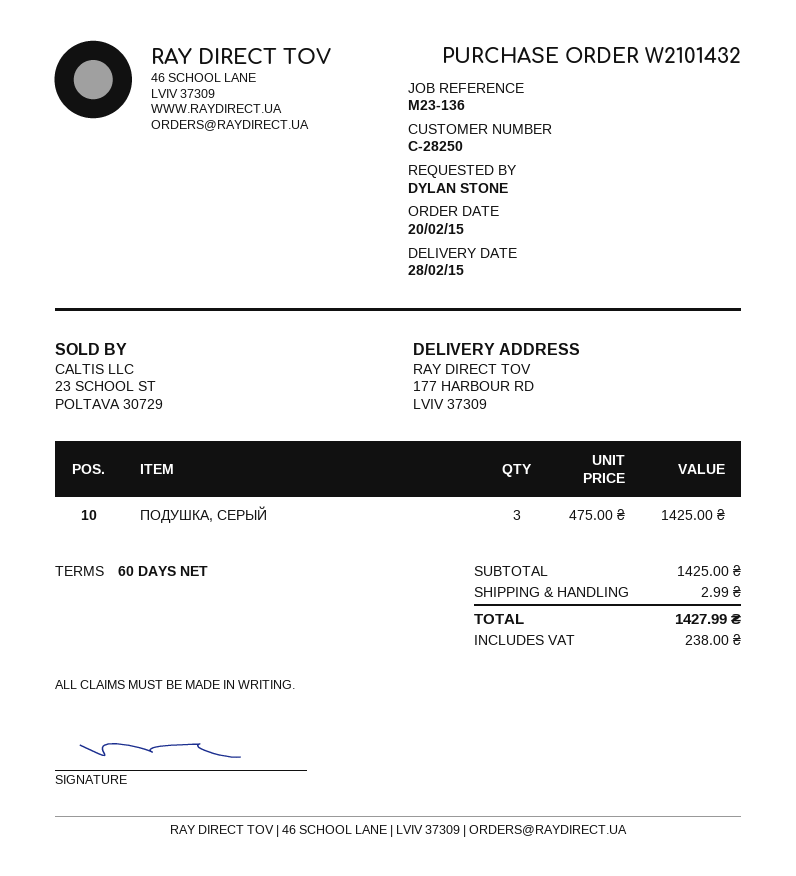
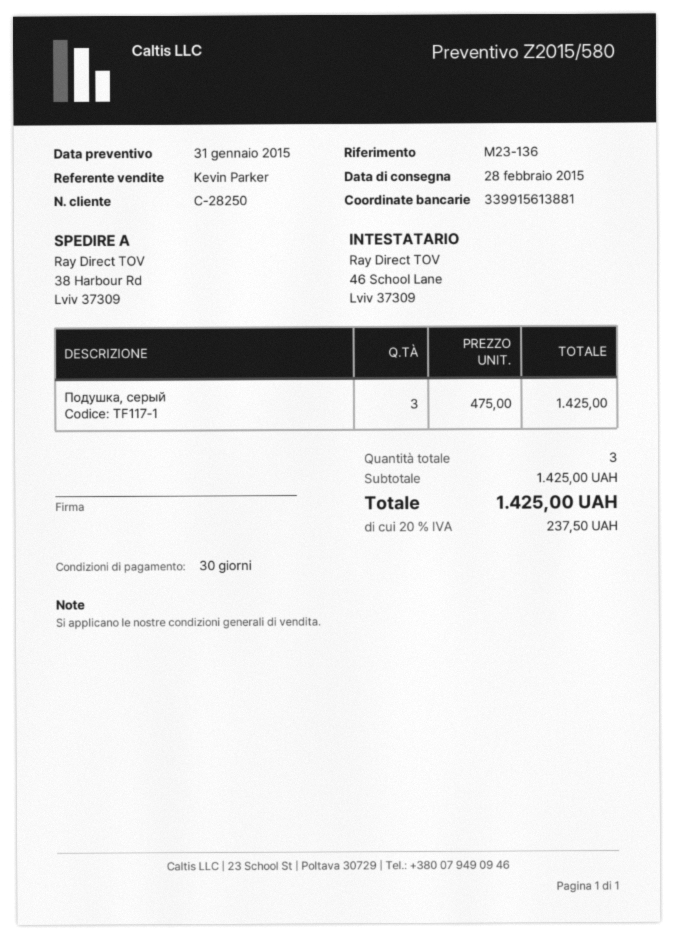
payment terms: 60 days -> 30 days
ship to: 177 HARBOUR RD, LVIV 37309 -> 38 Harbour Rd, Lviv 37309
shipping: 2.99 -> none
tax: 238.00 -> 237.50
total: 1427.99 -> 1425.00

